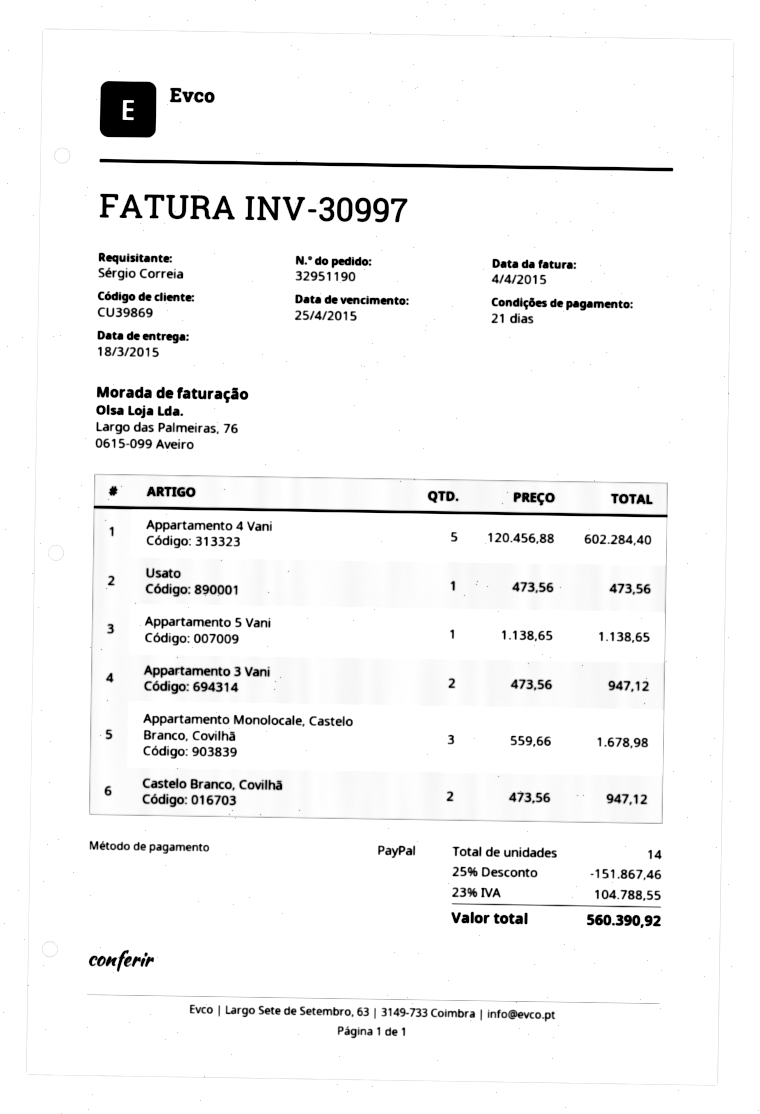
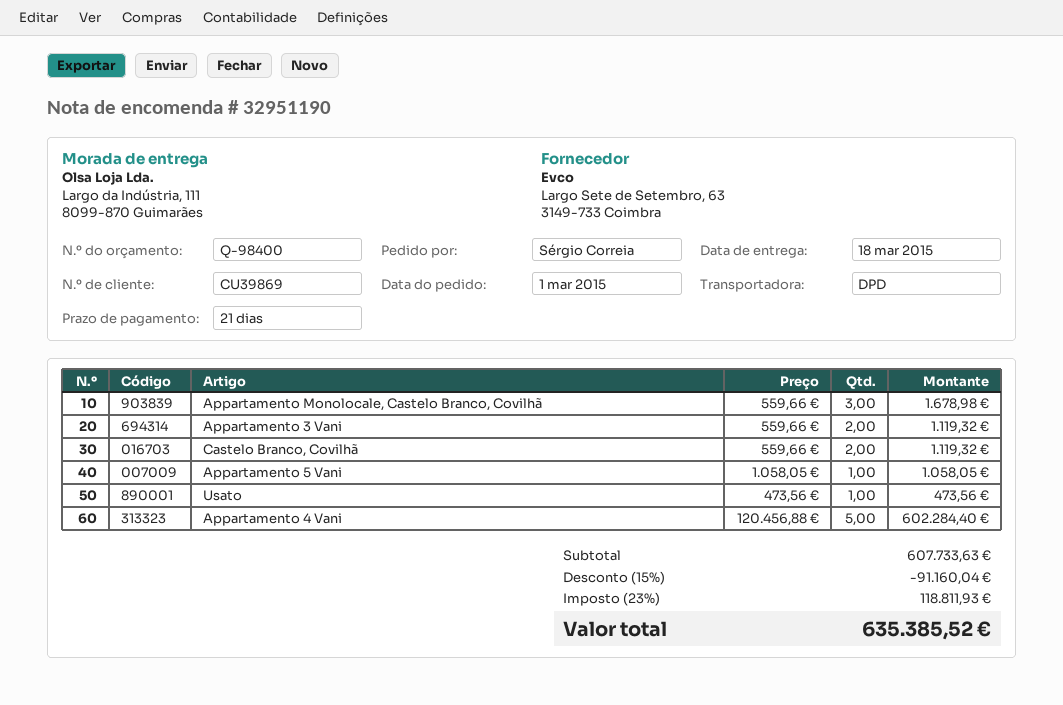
Appartamento 5 Vani: 1 x 1138.65 = 1138.65 -> 1 x 1058.05 = 1058.05
Appartamento 3 Vani: 2 x 473.56 = 947.12 -> 2 x 559.66 = 1119.32
Castelo Branco, Covilhã: 2 x 473.56 = 947.12 -> 2 x 559.66 = 1119.32
discount: 25% = 151867.46 -> 15% = 91160.04
tax: 23% = 104788.55 -> 23% = 118811.93
total: 560390.92 -> 635385.52

